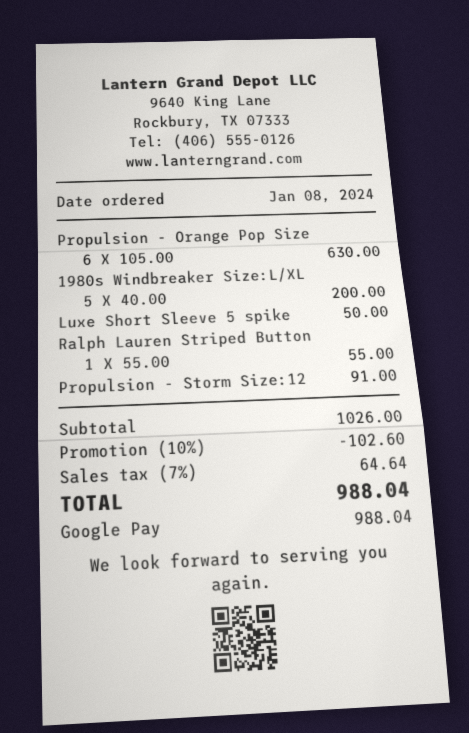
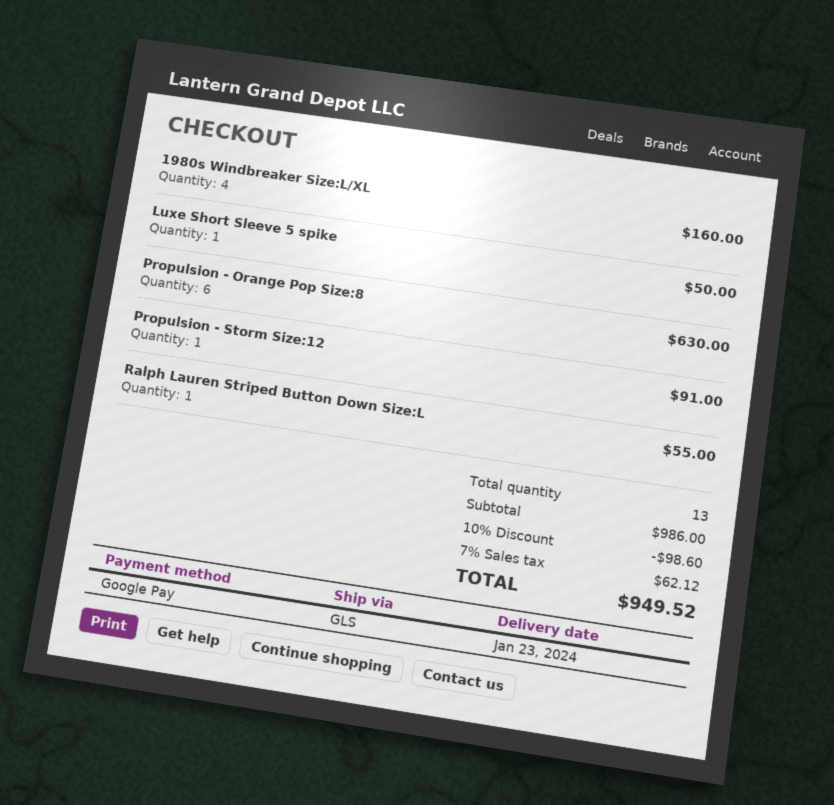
1980s Windbreaker Size:L/XL: 5 for 200.00 -> 4 for 160.00
subtotal: 1026.00 -> 986.00
discount: 10% = 102.60 -> 10% = 98.60
tax: 7% = 64.64 -> 7% = 62.12
total: 988.04 -> 949.52

